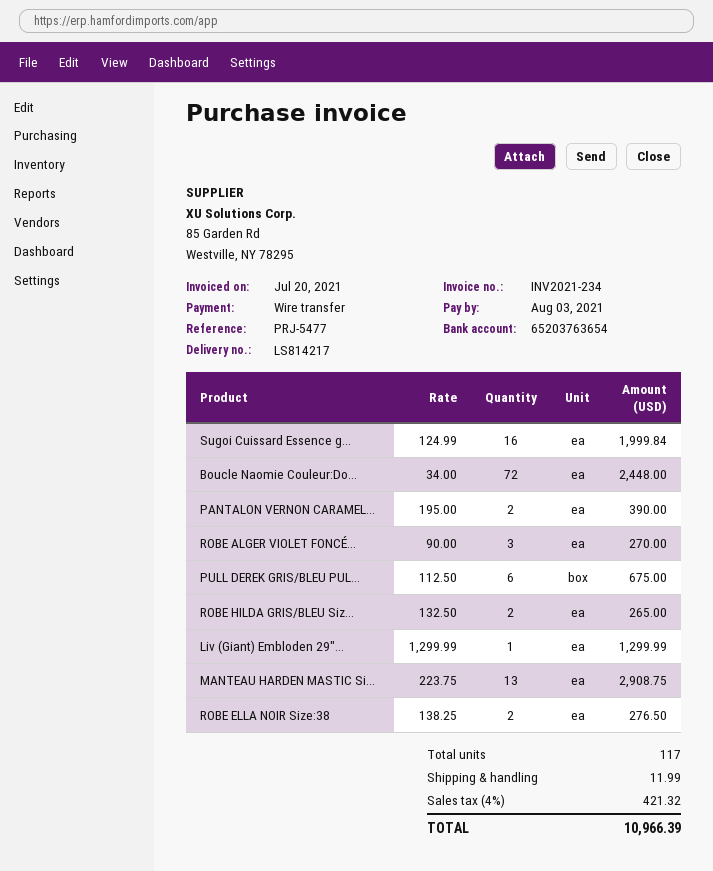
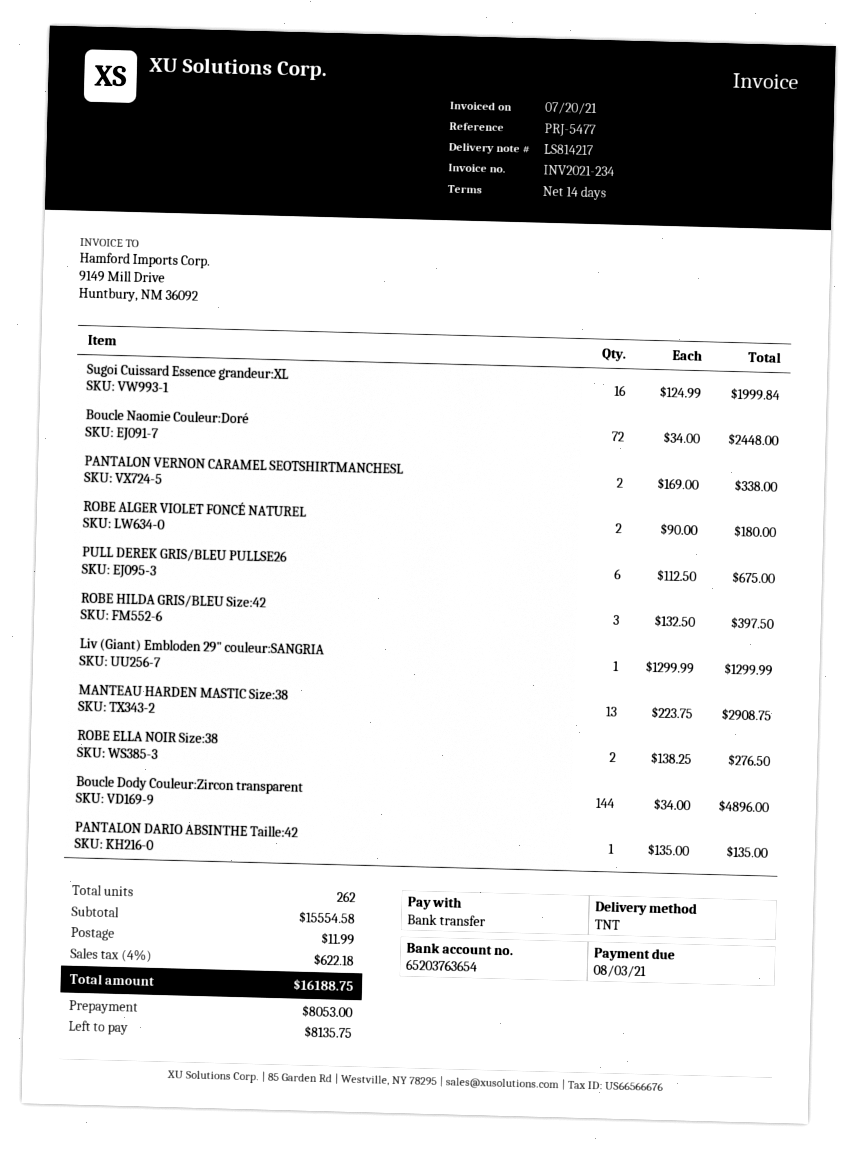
PANTALON VERNON CARAMEL...: 2 x 195.00 = 390.00 -> 2 x 169.00 = 338.00
ROBE ALGER VIOLET FONCÉ...: 3 x 90.00 = 270.00 -> 2 x 90.00 = 180.00
ROBE HILDA GRIS/BLEU Siz...: 2 x 132.50 = 265.00 -> 3 x 132.50 = 397.50
Boucle Dody Couleur:Zircon transparent: none -> 144 x 34.00 = 4896.00
PANTALON DARIO ABSINTHE Taille:42: none -> 1 x 135.00 = 135.00
total quantity: 117 -> 262
tax: 4% = 421.32 -> 4% = 622.18
total: 10966.39 -> 16188.75

